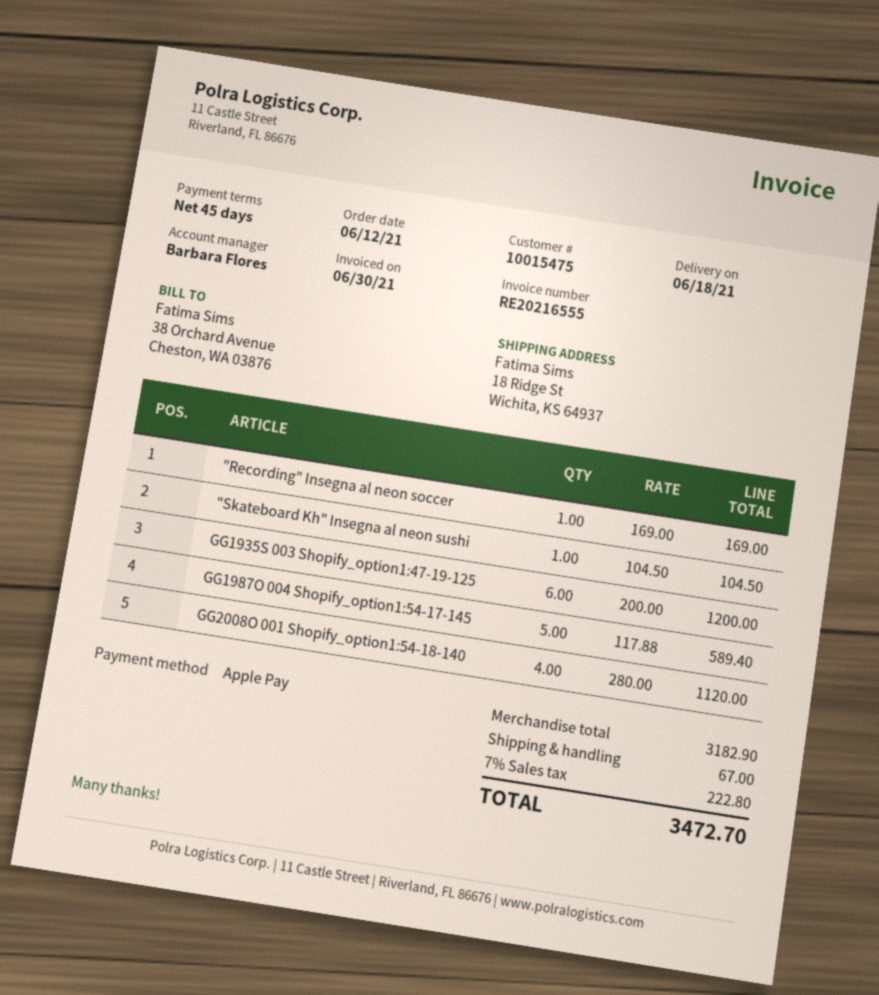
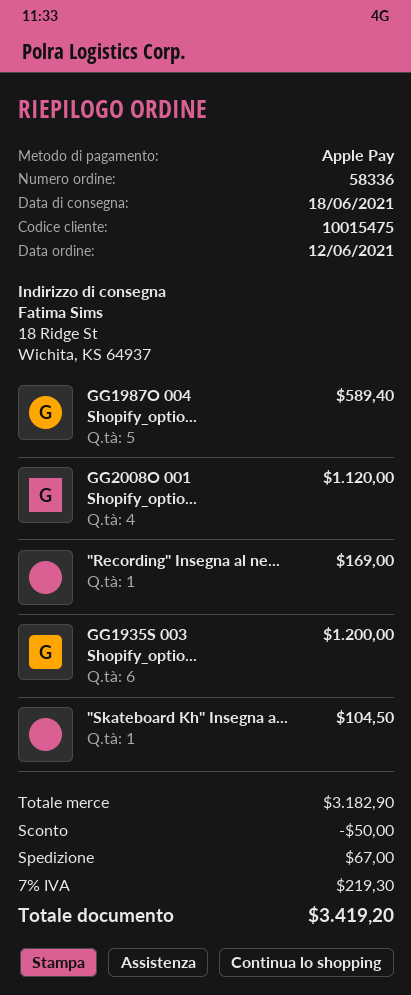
discount: none -> 50.00
tax: 7% = 222.80 -> 7% = 219.30
total: 3472.70 -> 3419.20

